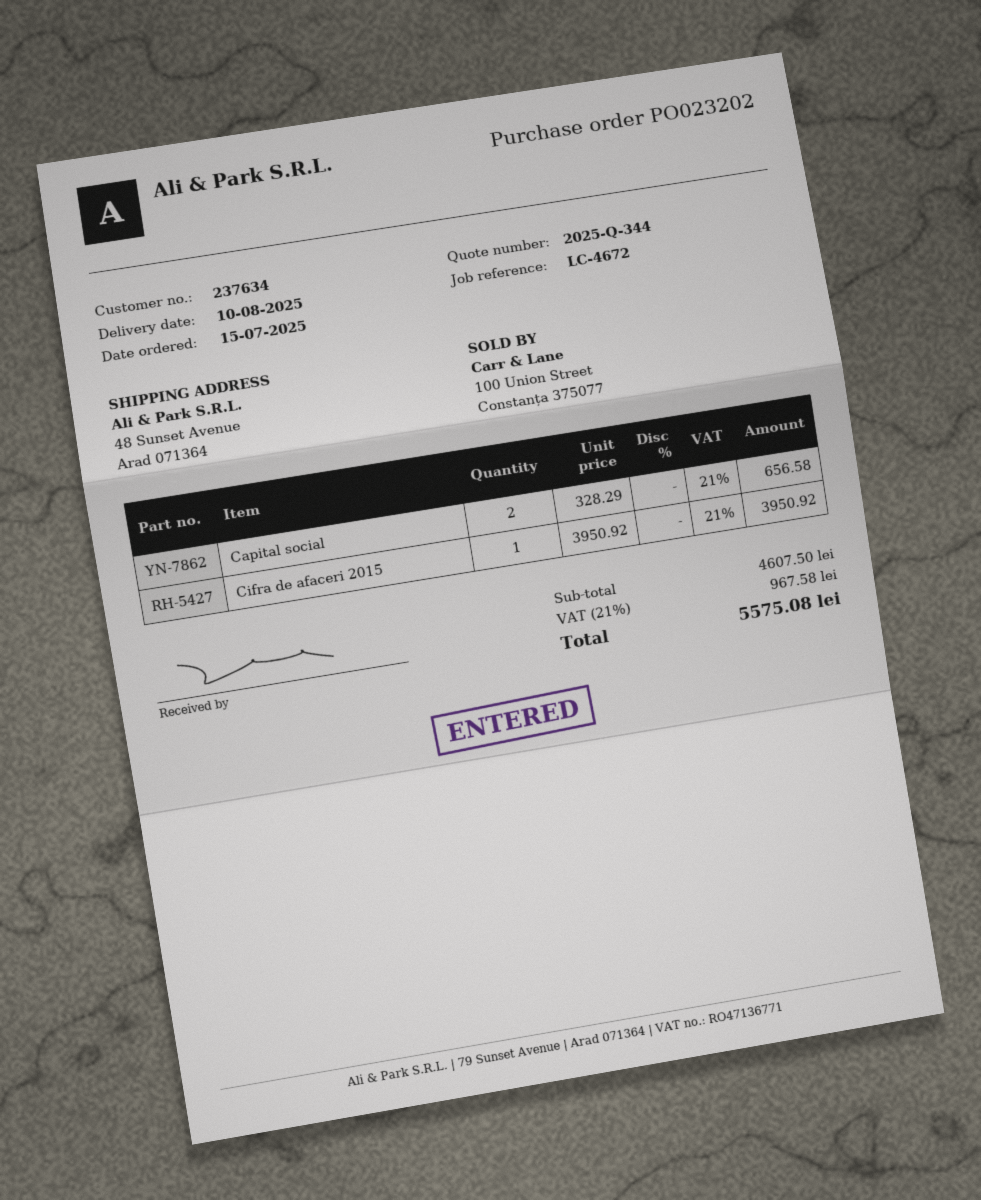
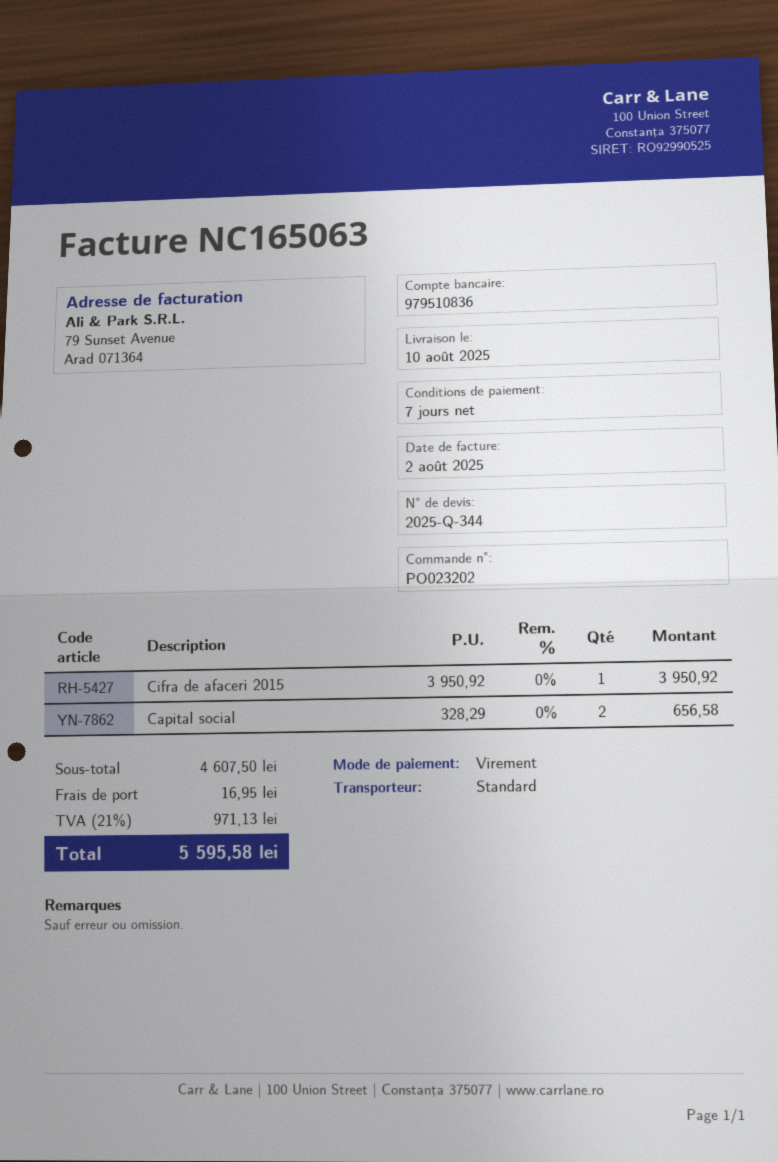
shipping: none -> 16.95
tax: 21% = 967.58 -> 21% = 971.13
total: 5575.08 -> 5595.58

